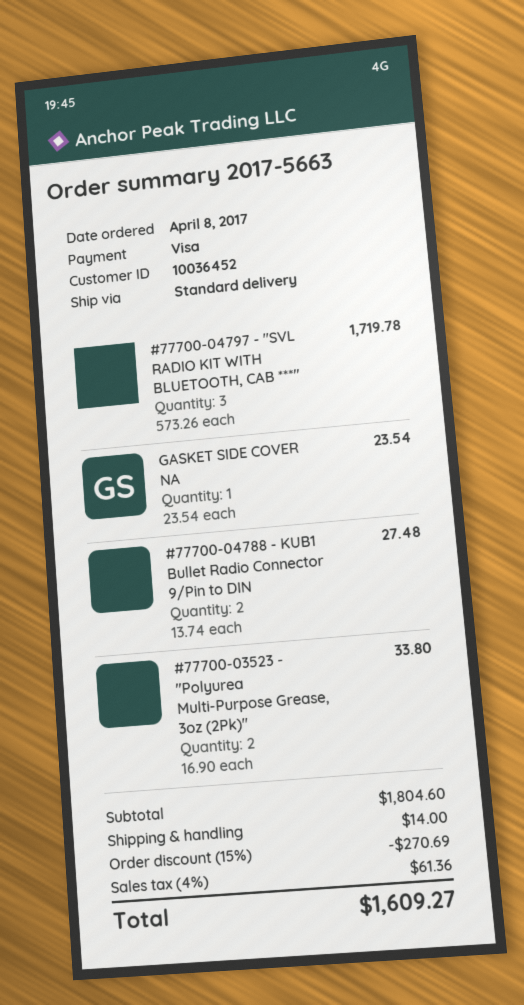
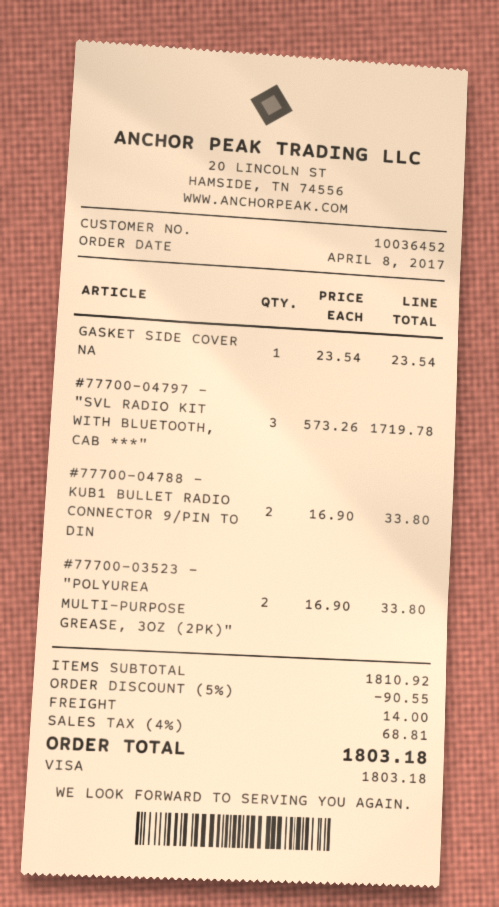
#77700-04788 - KUB1 Bullet Radio Connector 9/Pin to DIN: 2 x 13.74 = 27.48 -> 2 x 16.90 = 33.80
subtotal: 1804.60 -> 1810.92
discount: 15% = 270.69 -> 5% = 90.55
tax: 4% = 61.36 -> 4% = 68.81
total: 1609.27 -> 1803.18

